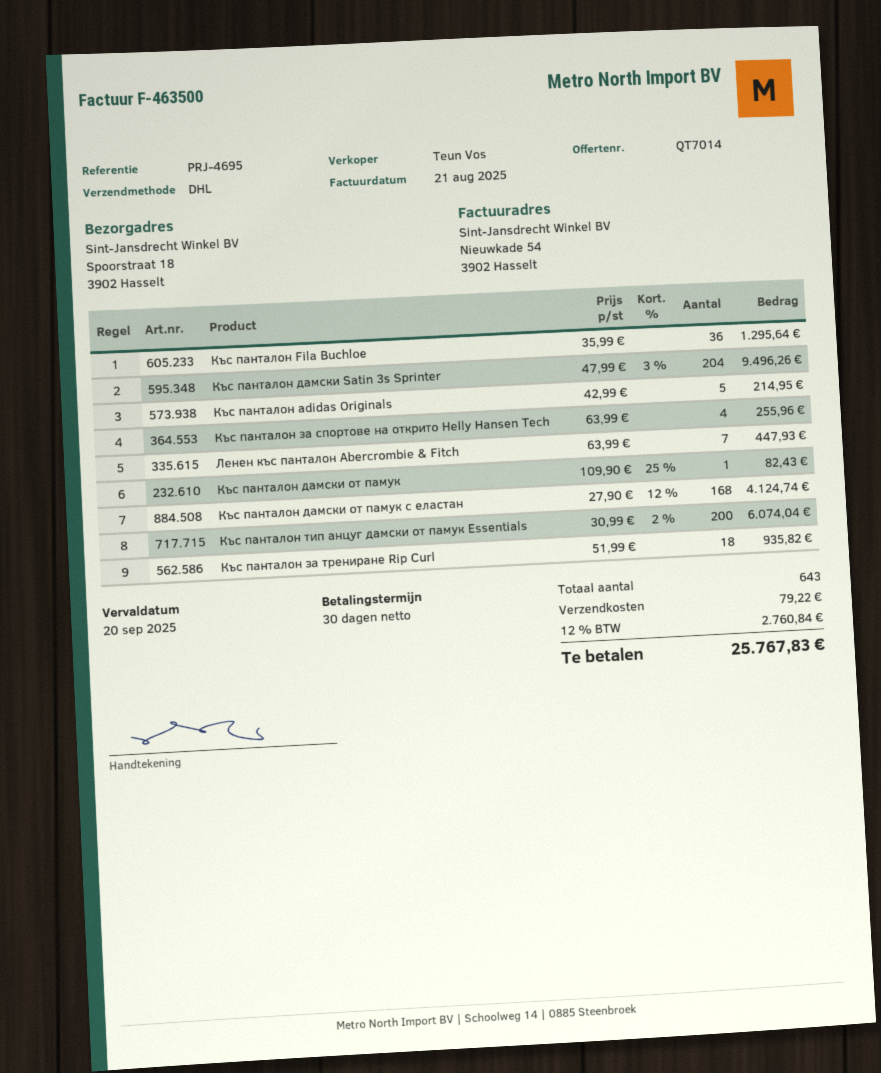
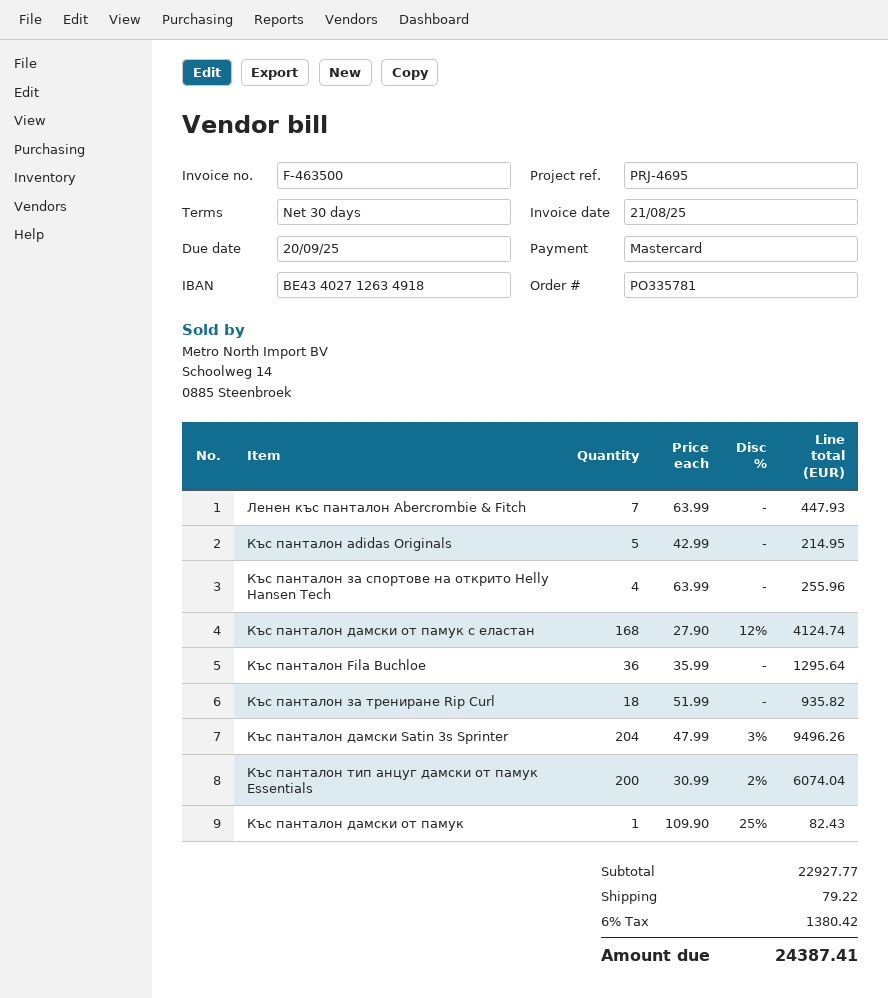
tax: 12% = 2760.84 -> 6% = 1380.42
total: 25767.83 -> 24387.41

